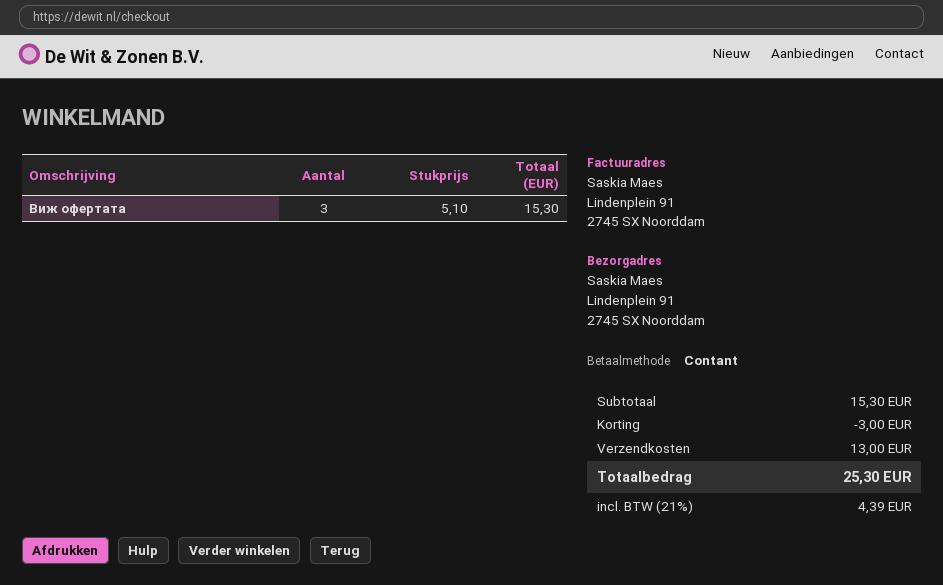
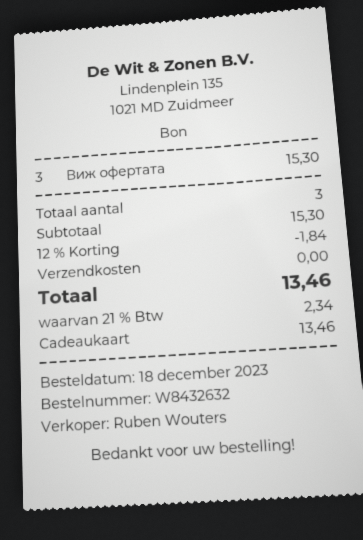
payment method: cash -> gift card
discount: 3.00 -> 1.84
shipping: 13.00 -> 0.00
tax: 21% = 4.39 -> 21% = 2.34
total: 25.30 -> 13.46

